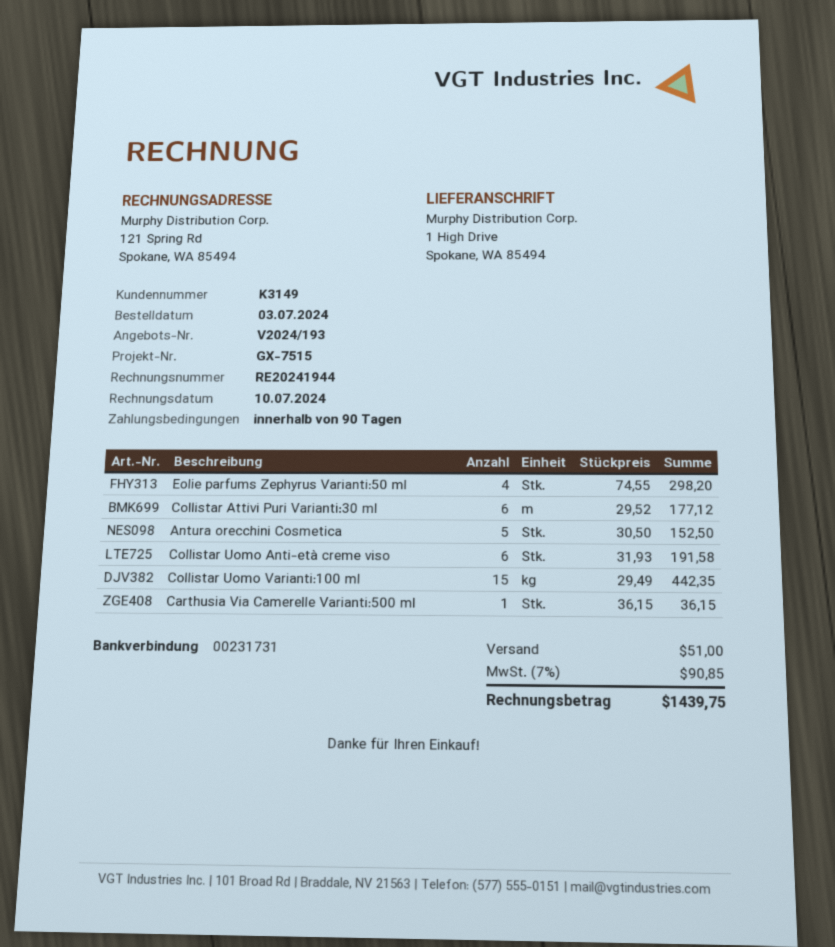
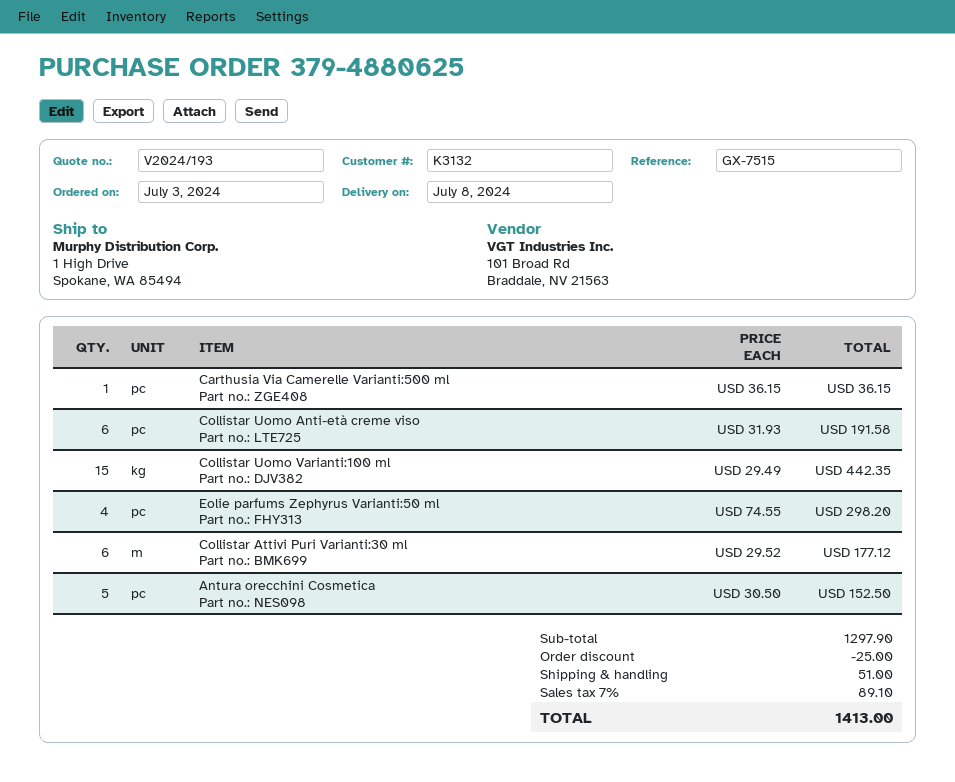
customer number: K3149 -> K3132
discount: none -> 25.00
tax: 7% = 90.85 -> 7% = 89.10
total: 1439.75 -> 1413.00

